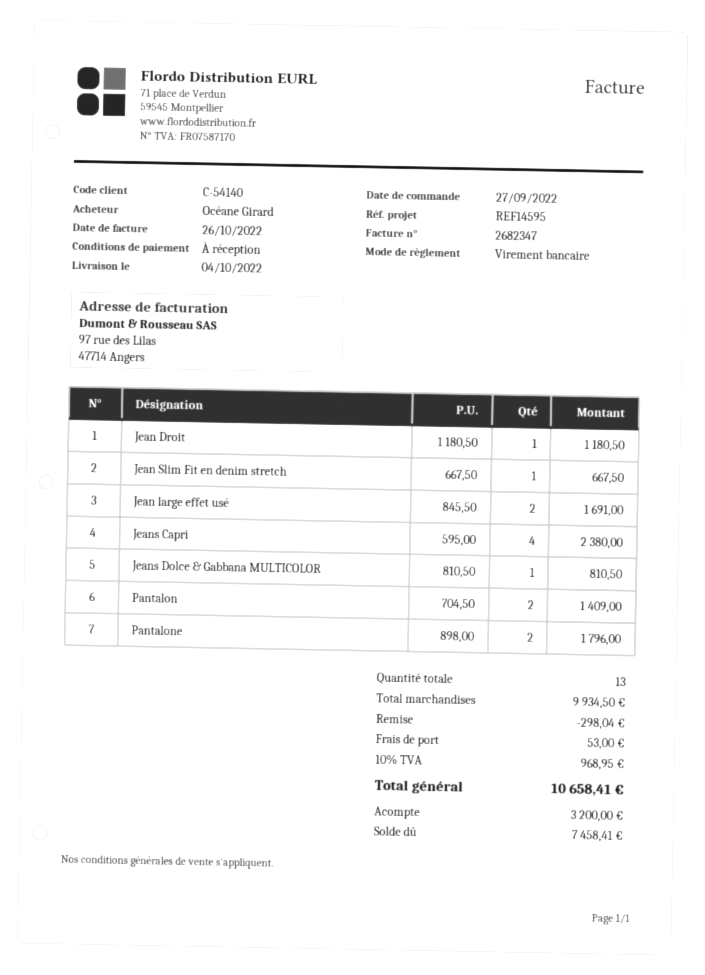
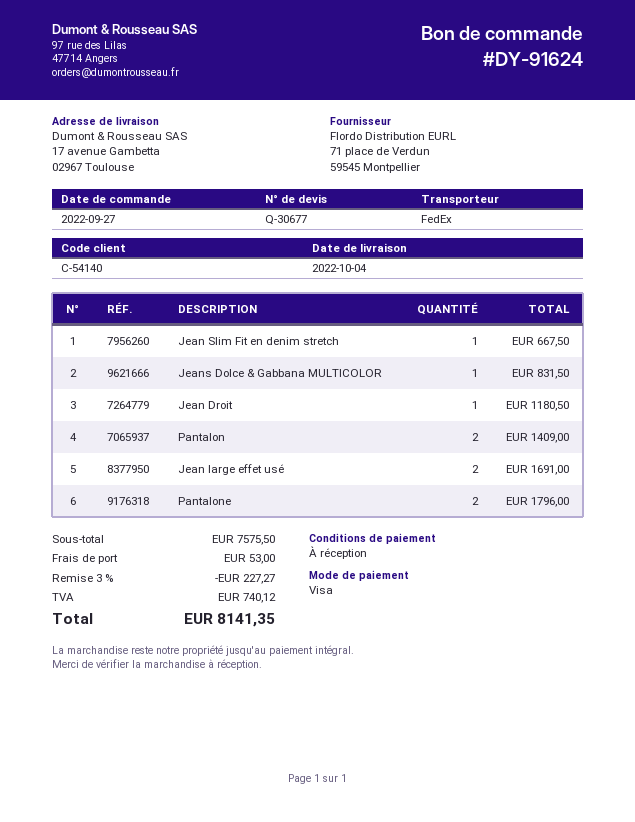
payment method: bank transfer -> Visa
Jeans Capri: 4 for 2380.00 -> none
Jeans Dolce & Gabbana MULTICOLOR: 1 for 810.50 -> 1 for 831.50
subtotal: 9934.50 -> 7575.50
discount: 298.04 -> 227.27
tax: 968.95 -> 740.12
total: 10658.41 -> 8141.35

